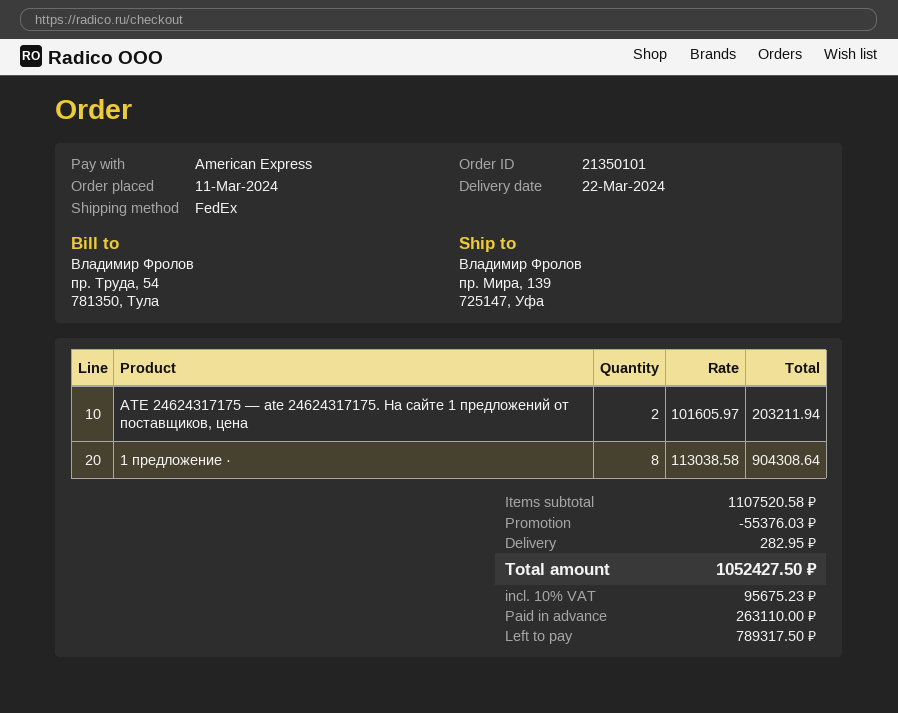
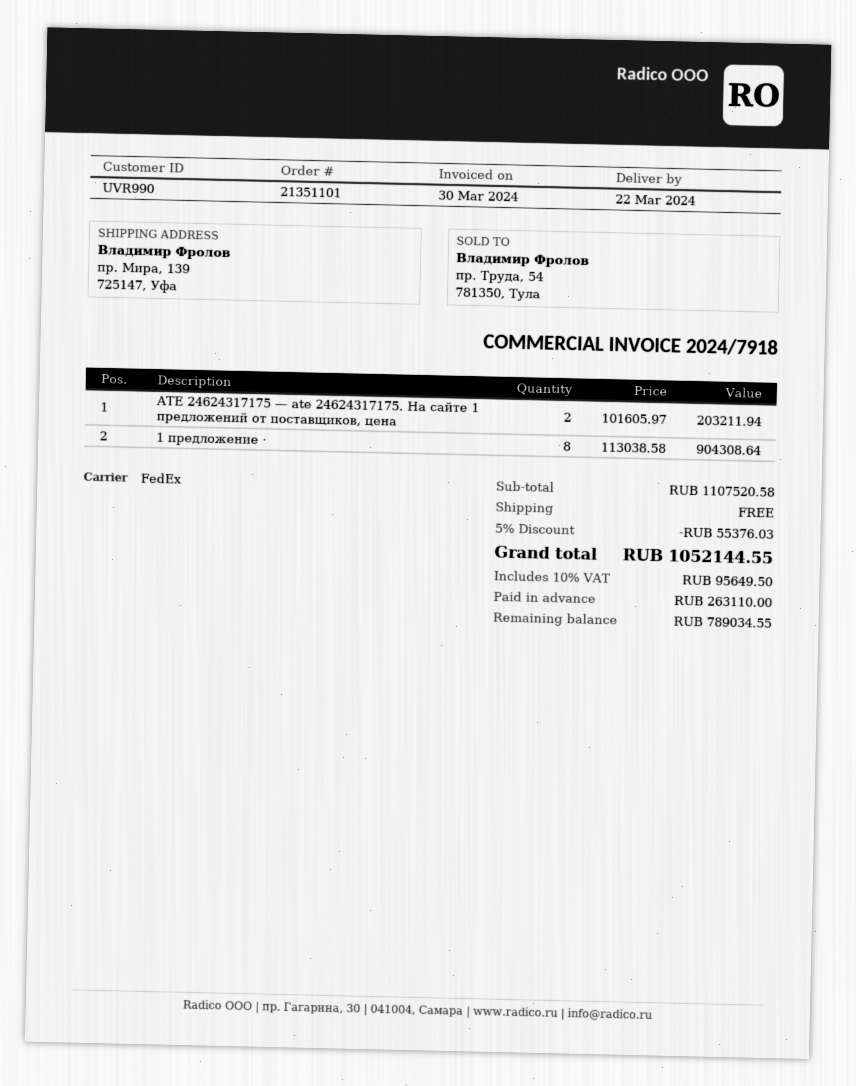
order number: 21350101 -> 21351101
shipping: 282.95 -> 0.00
tax: 10% = 95675.23 -> 10% = 95649.50
total: 1052427.50 -> 1052144.55
balance: 789317.50 -> 789034.55

